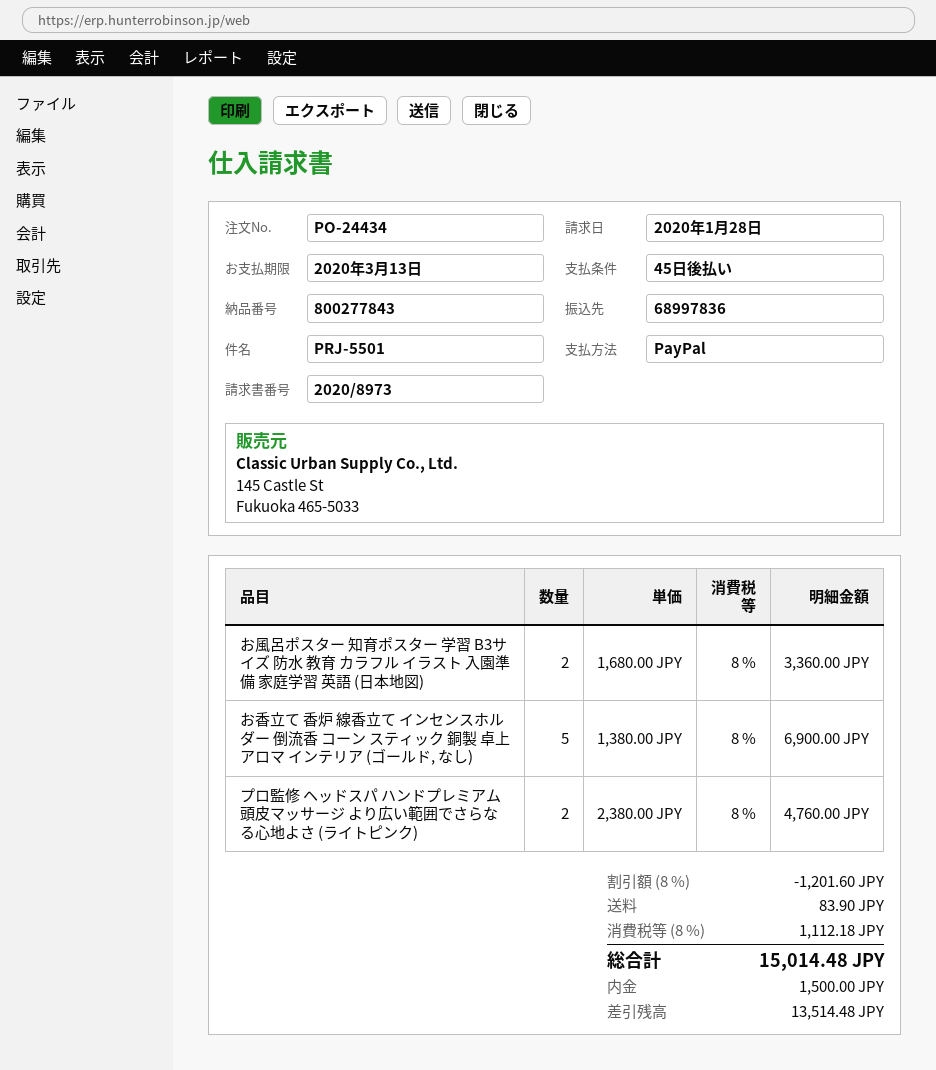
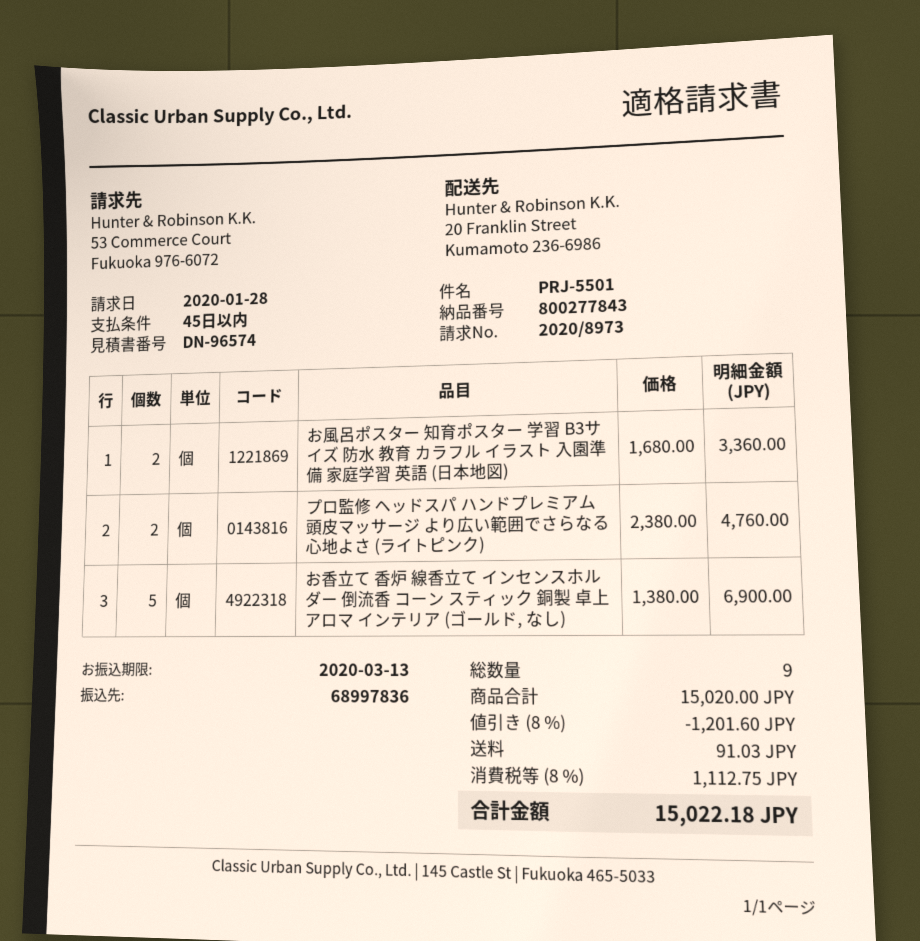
shipping: 83.90 -> 91.03
tax: 8% = 1112.18 -> 8% = 1112.75
total: 15014.48 -> 15022.18

